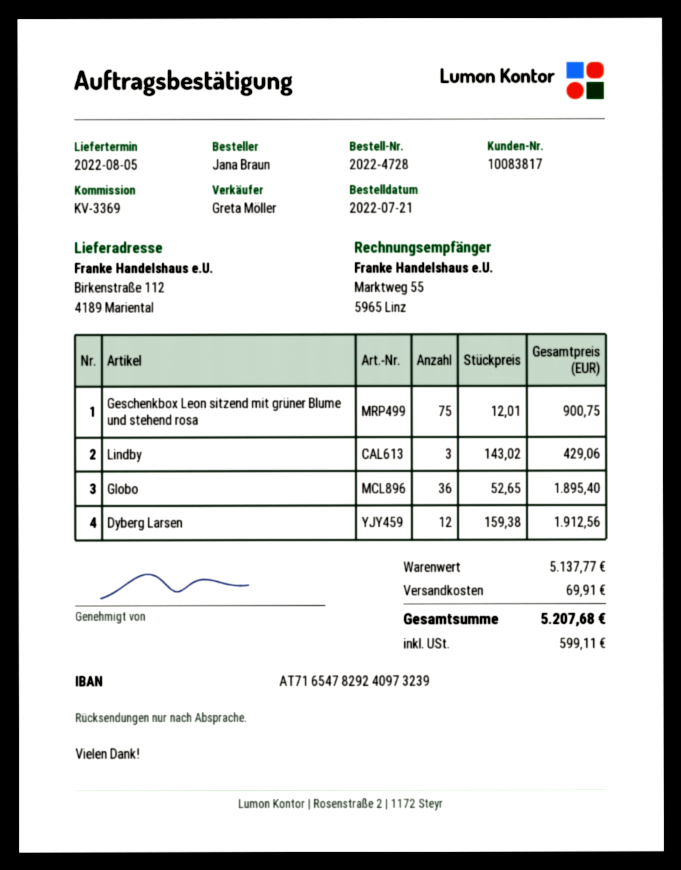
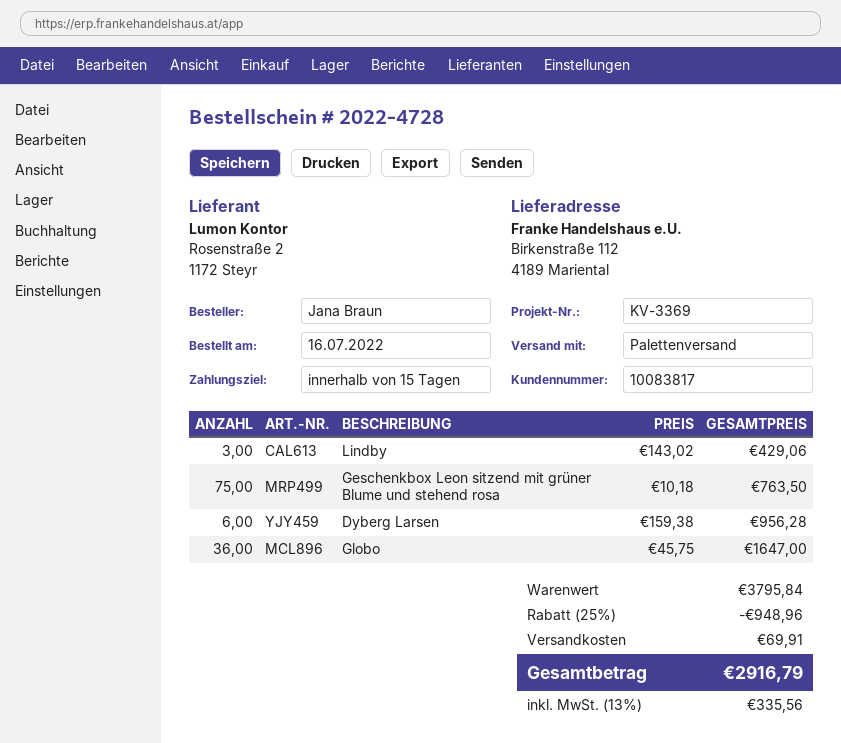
order date: 2022-07-21 -> 2022-07-16
Geschenkbox Leon sitzend mit grüner Blume und stehend rosa: 75 x 12.01 = 900.75 -> 75 x 10.18 = 763.50
Globo: 36 x 52.65 = 1895.40 -> 36 x 45.75 = 1647.00
Dyberg Larsen: 12 x 159.38 = 1912.56 -> 6 x 159.38 = 956.28
subtotal: 5137.77 -> 3795.84
discount: none -> 25% = 948.96
tax: 599.11 -> 335.56
total: 5207.68 -> 2916.79

